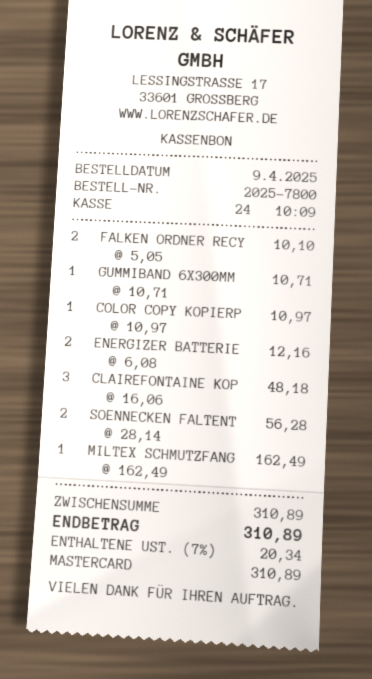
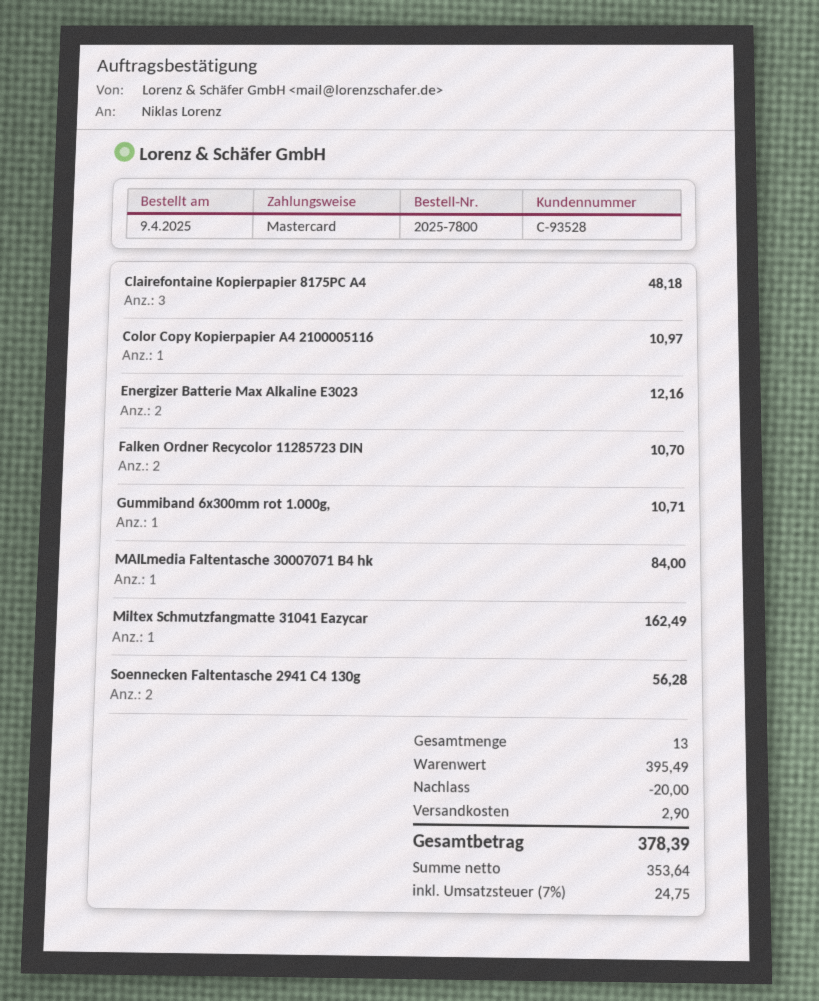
FALKEN ORDNER RECY: 2 for 10.10 -> 2 for 10.70
MAILmedia Faltentasche 30007071 B4 hk: none -> 1 for 84.00
subtotal: 310.89 -> 395.49
discount: none -> 20.00
shipping: none -> 2.90
tax: 7% = 20.34 -> 7% = 24.75
total: 310.89 -> 378.39

